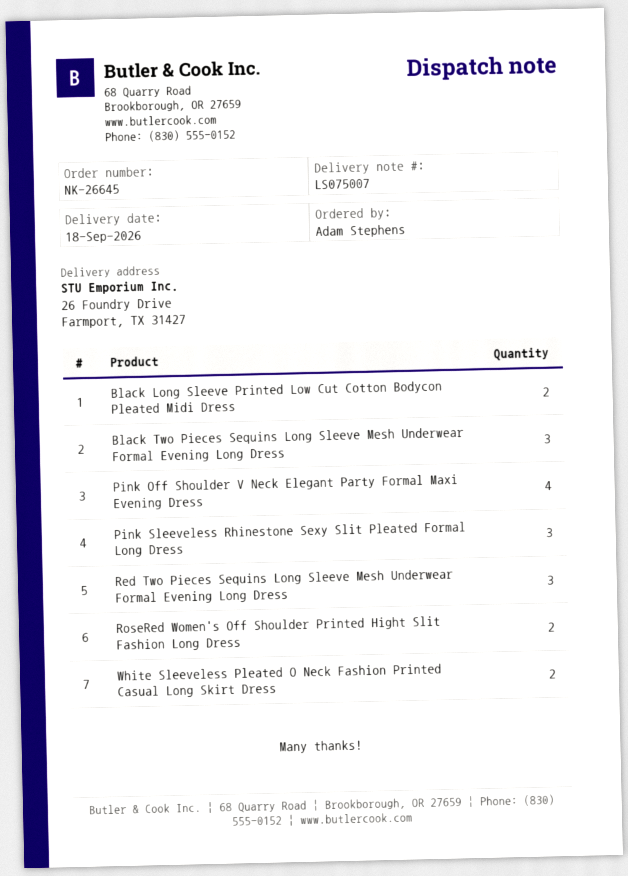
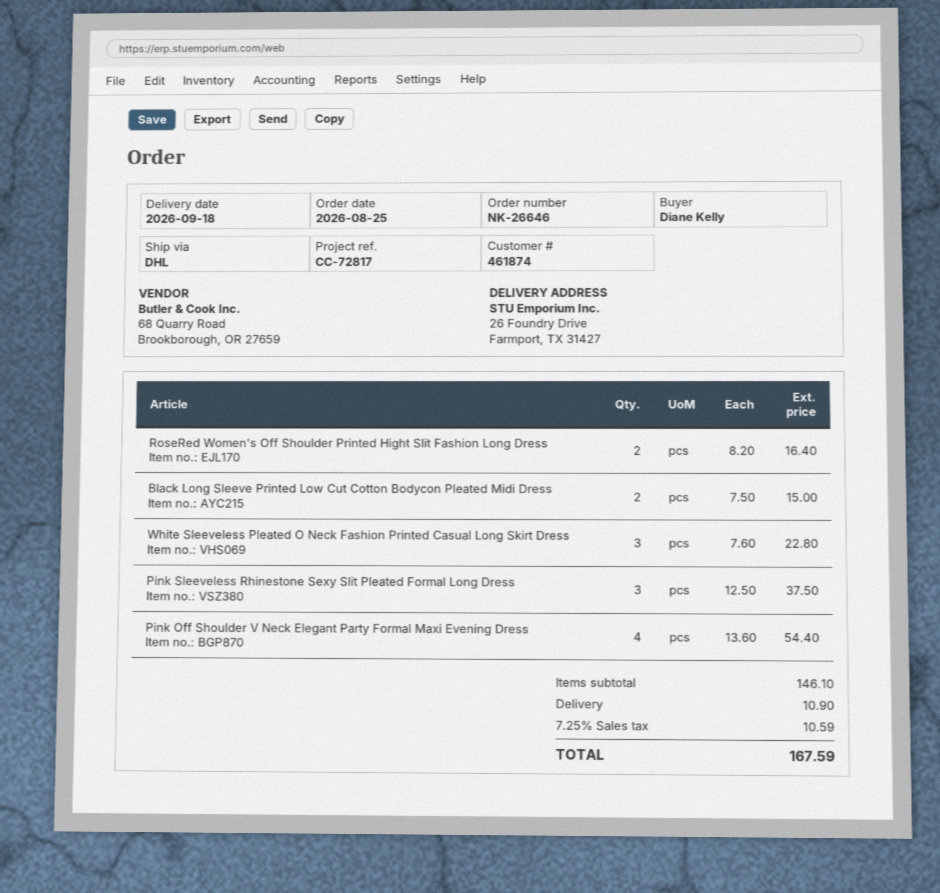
order number: NK-26645 -> NK-26646
ordered by: Adam Stephens -> Diane Kelly
Black Two Pieces Sequins Long Sleeve Mesh Underwear Formal Evening Long Dress: 3 -> none
Red Two Pieces Sequins Long Sleeve Mesh Underwear Formal Evening Long Dress: 3 -> none
White Sleeveless Pleated O Neck Fashion Printed Casual Long Skirt Dress: 2 -> 3

